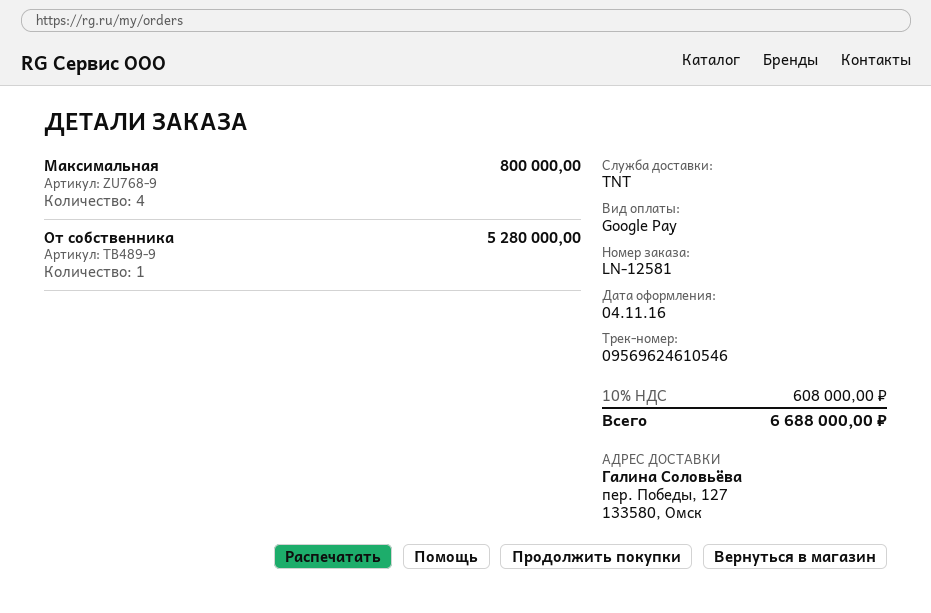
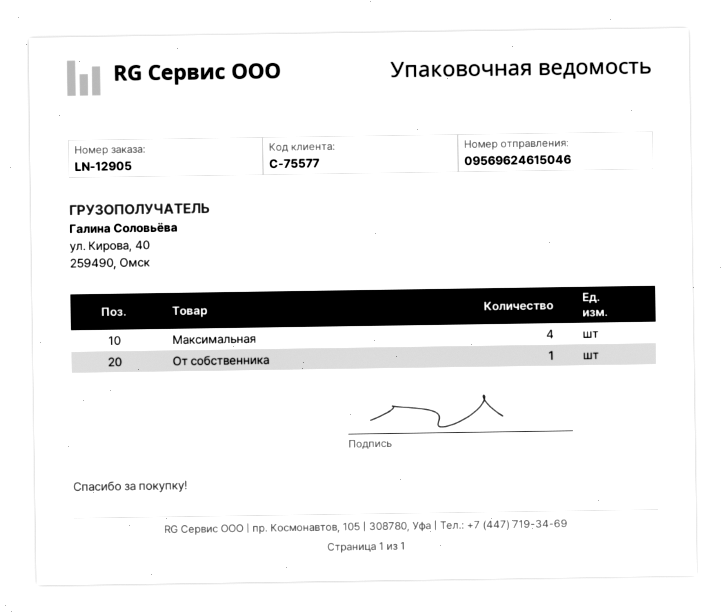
order number: LN-12581 -> LN-12905
tracking number: 09569624610546 -> 09569624615046
ship to: пер. Победы, 127, 133580, Омск -> ул. Кирова, 40, 259490, Омск

